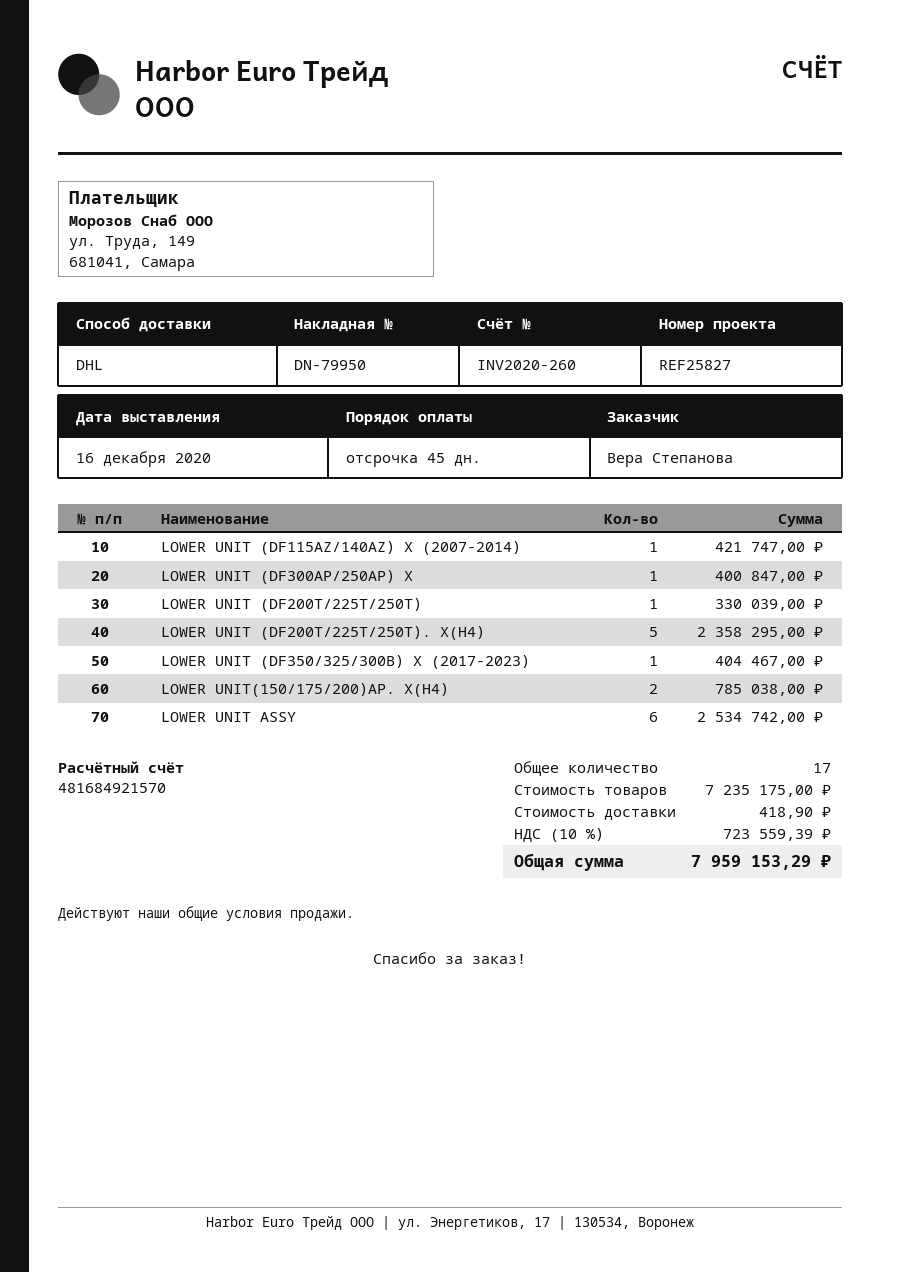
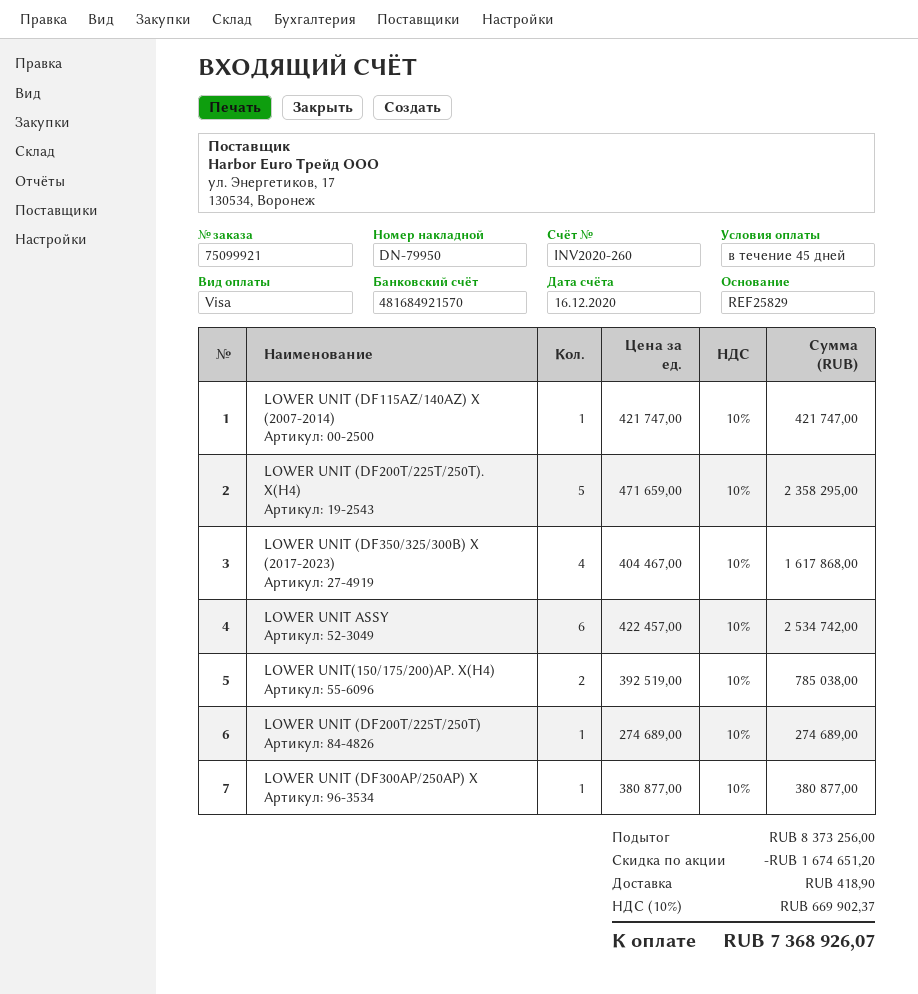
reference: REF25827 -> REF25829
LOWER UNIT (DF300AP/250AP) X: 1 for 400847.00 -> 1 for 380877.00
LOWER UNIT (DF200T/225T/250T): 1 for 330039.00 -> 1 for 274689.00
LOWER UNIT (DF350/325/300B) X (2017-2023): 1 for 404467.00 -> 4 for 1617868.00
subtotal: 7235175.00 -> 8373256.00
discount: none -> 1674651.20
tax: 10% = 723559.39 -> 10% = 669902.37
total: 7959153.29 -> 7368926.07

